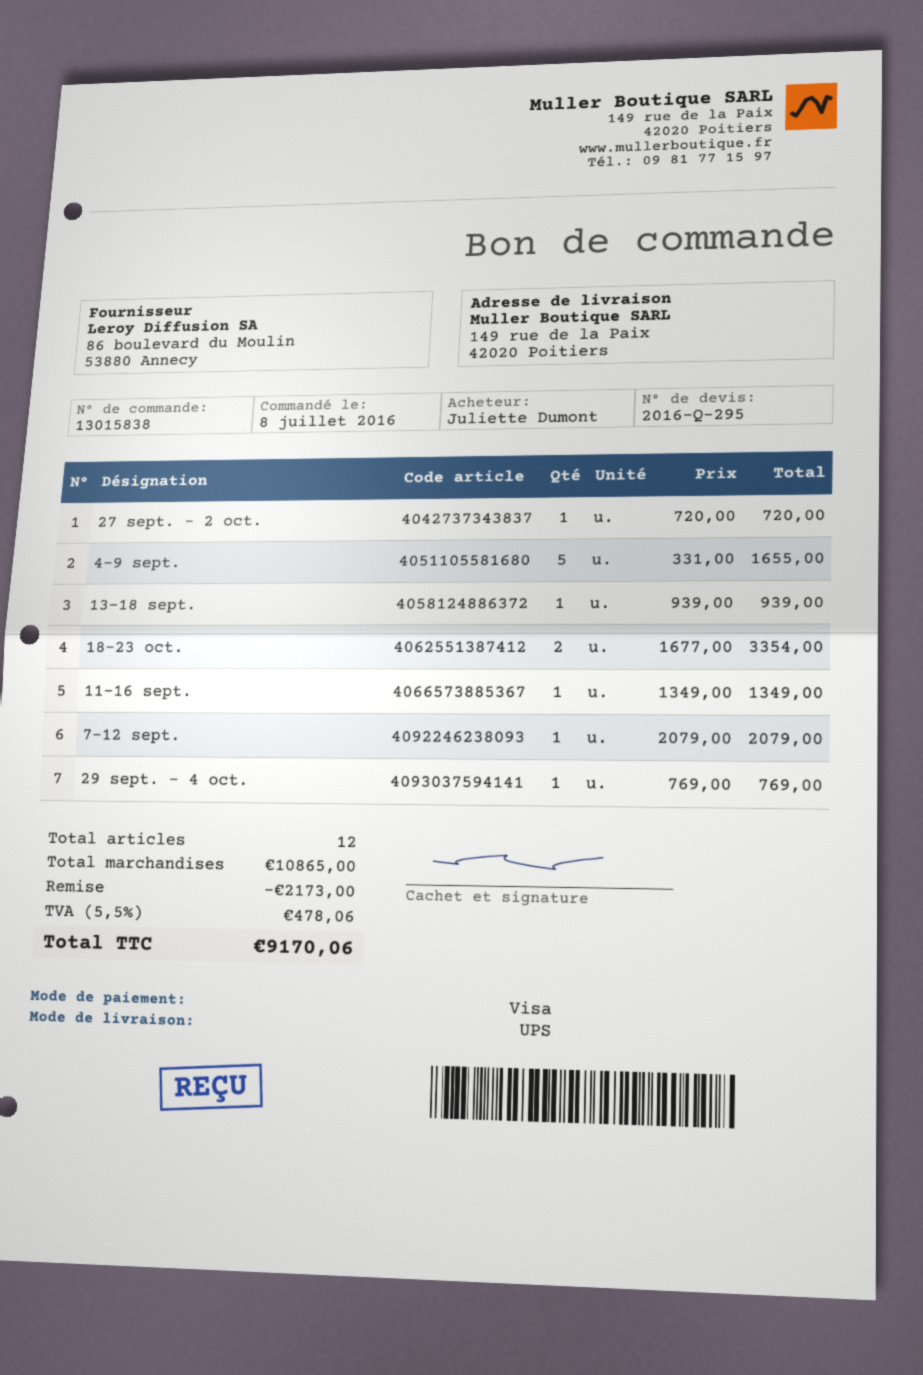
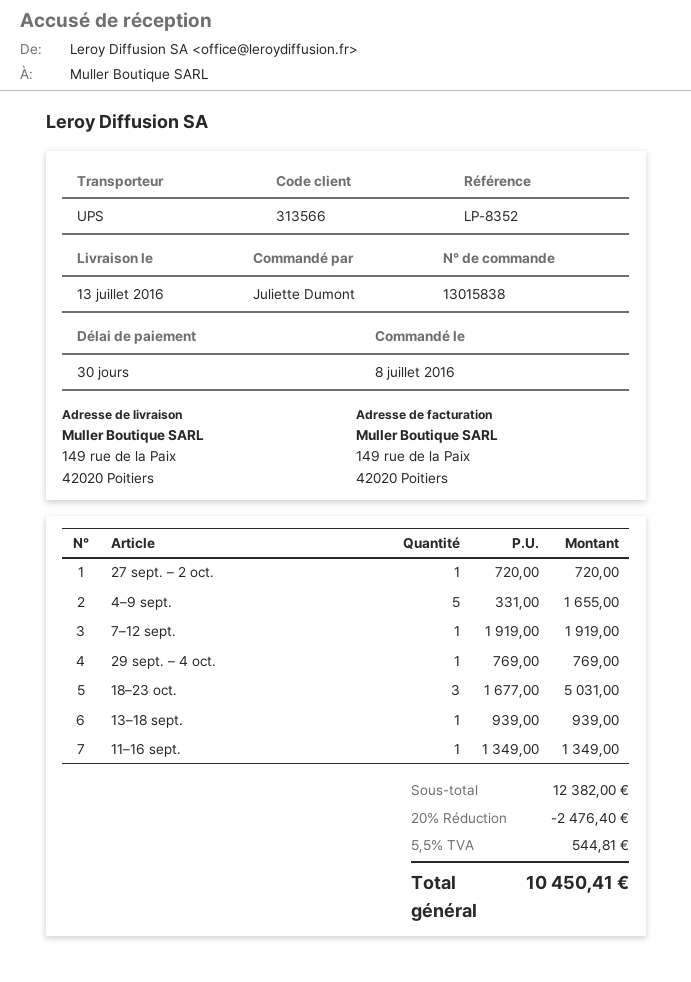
18–23 oct.: 2 x 1677.00 = 3354.00 -> 3 x 1677.00 = 5031.00
7–12 sept.: 1 x 2079.00 = 2079.00 -> 1 x 1919.00 = 1919.00
subtotal: 10865.00 -> 12382.00
discount: 2173.00 -> 2476.40
tax: 5.5% = 478.06 -> 5.5% = 544.81
total: 9170.06 -> 10450.41

